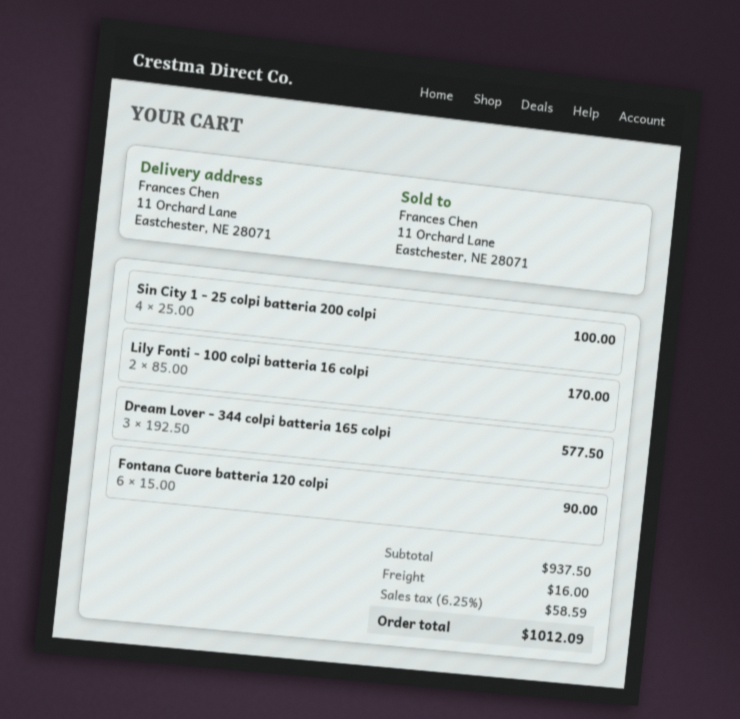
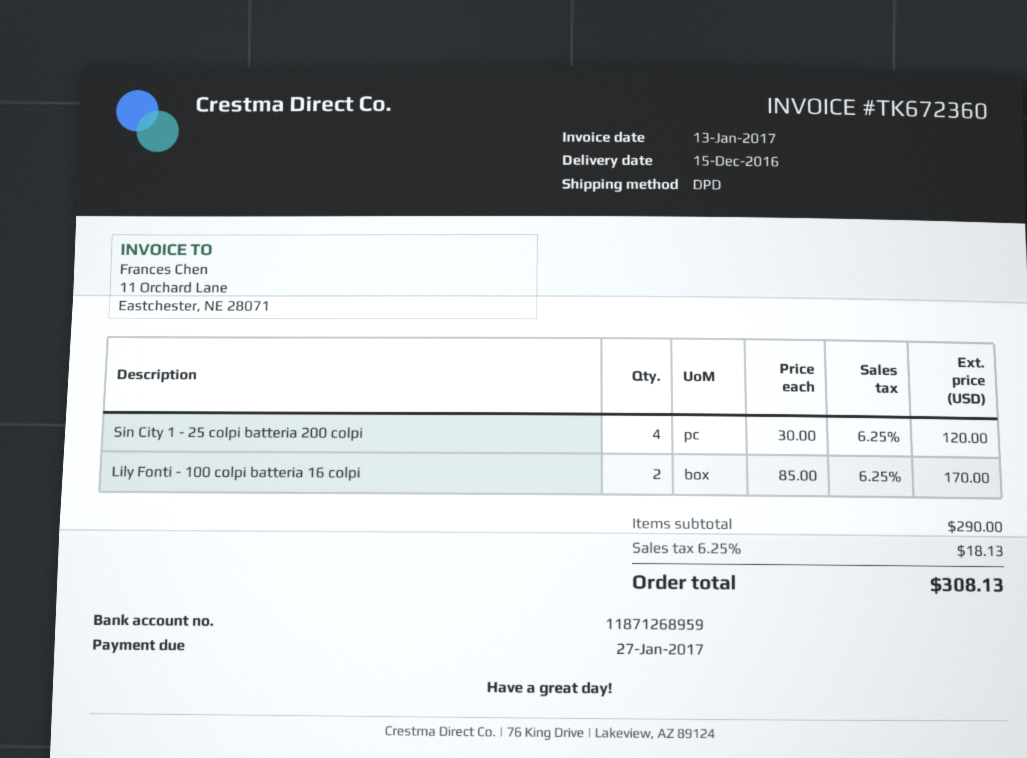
Sin City 1 - 25 colpi batteria 200 colpi: 4 x 25.00 = 100.00 -> 4 x 30.00 = 120.00
Dream Lover - 344 colpi batteria 165 colpi: 3 x 192.50 = 577.50 -> none
Fontana Cuore batteria 120 colpi: 6 x 15.00 = 90.00 -> none
subtotal: 937.50 -> 290.00
shipping: 16.00 -> none
tax: 6.25% = 58.59 -> 6.25% = 18.13
total: 1012.09 -> 308.13

